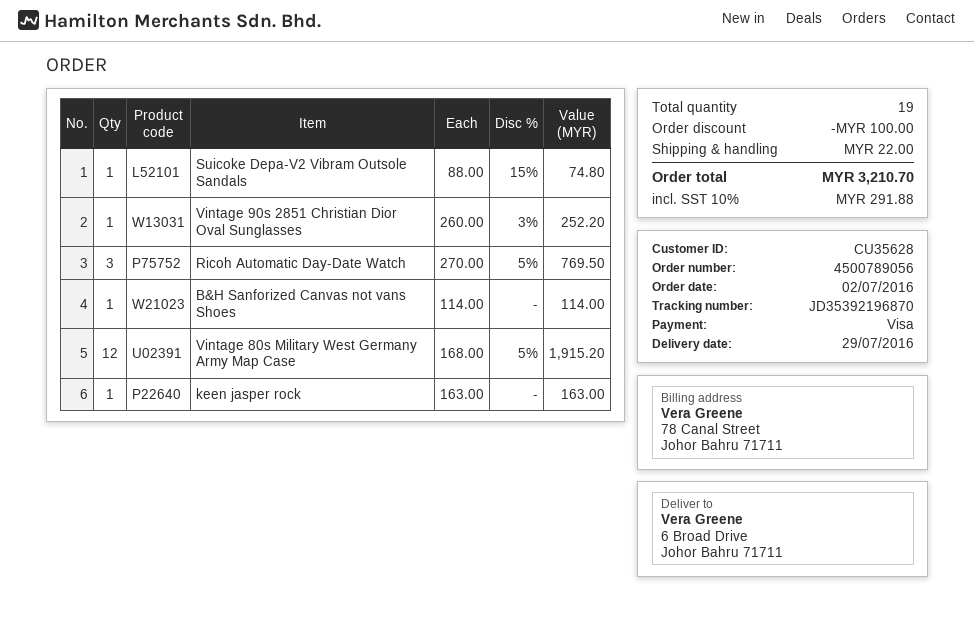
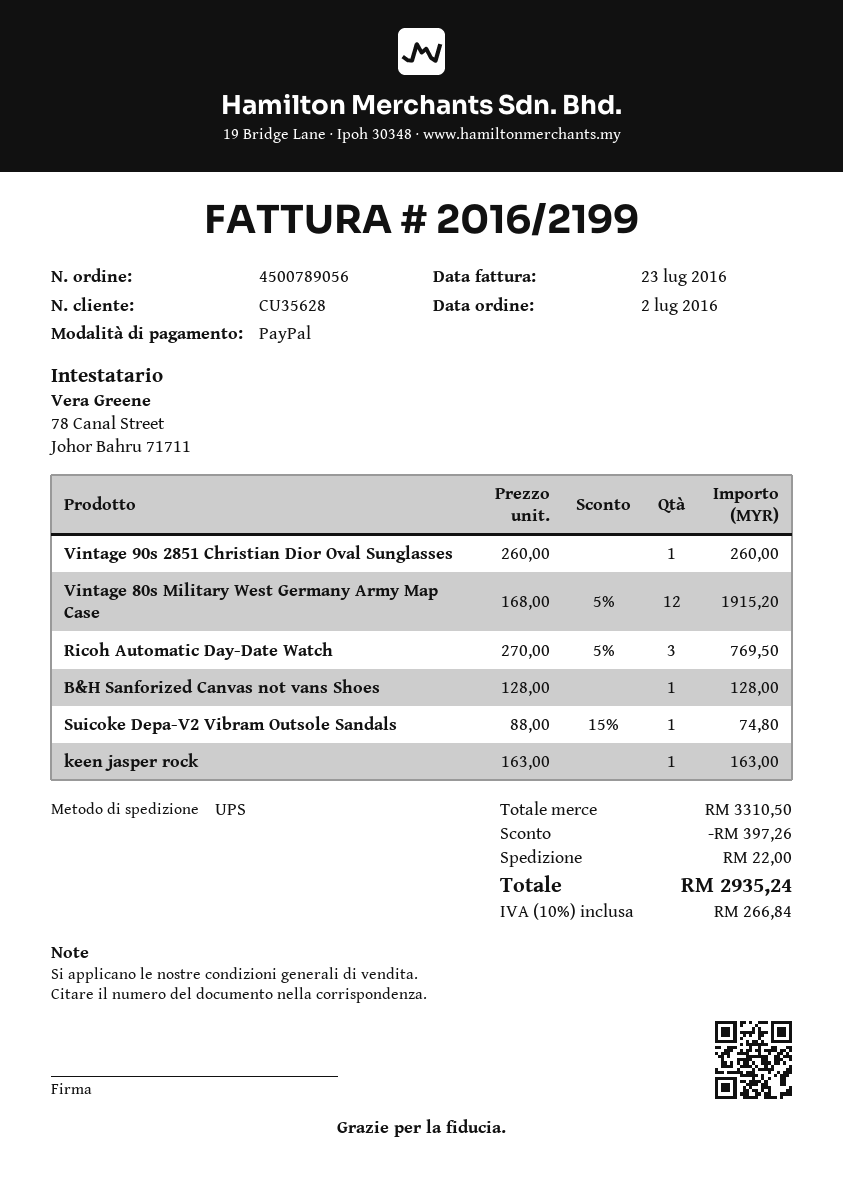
payment method: Visa -> PayPal
Vintage 90s 2851 Christian Dior Oval Sunglasses: 1 x 260.00 - 3% = 252.20 -> 1 x 260.00 = 260.00
B&H Sanforized Canvas not vans Shoes: 1 x 114.00 = 114.00 -> 1 x 128.00 = 128.00
discount: 100.00 -> 397.26
tax: 10% = 291.88 -> 10% = 266.84
total: 3210.70 -> 2935.24

